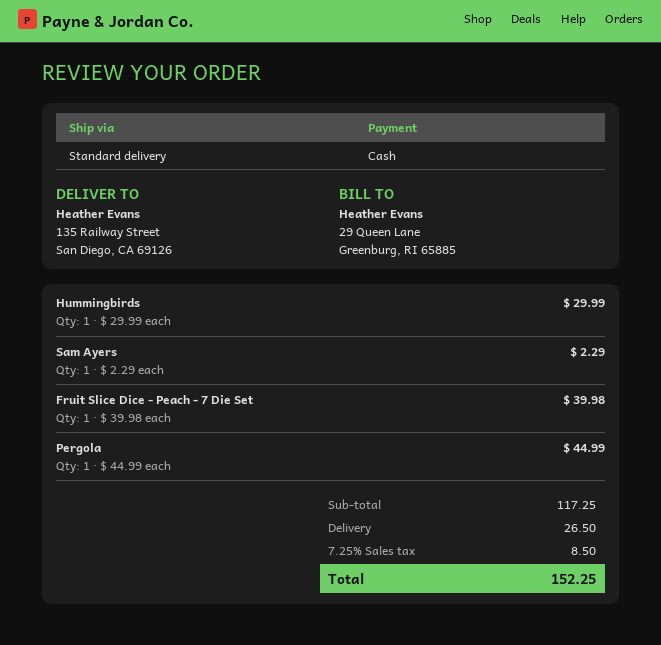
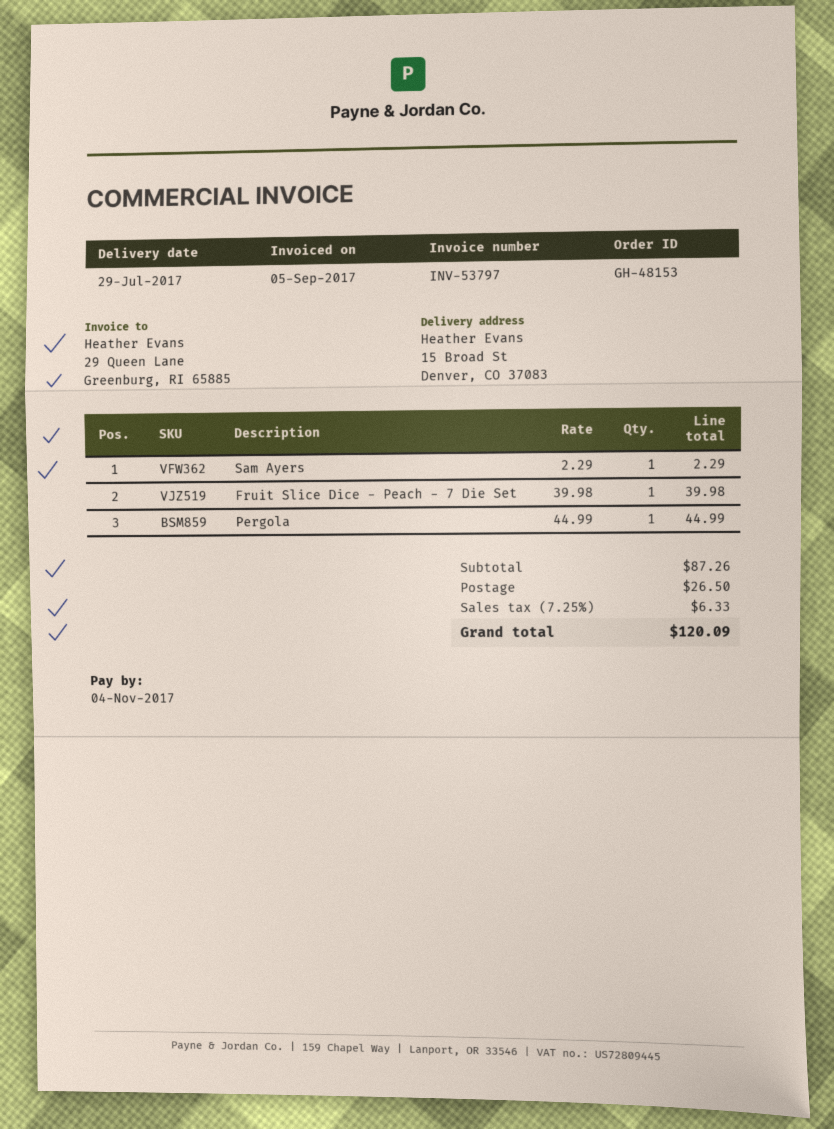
ship to: 135 Railway Street, San Diego, CA 69126 -> 15 Broad St, Denver, CO 37083
Hummingbirds: 1 x 29.99 = 29.99 -> none
subtotal: 117.25 -> 87.26
tax: 7.25% = 8.50 -> 7.25% = 6.33
total: 152.25 -> 120.09

